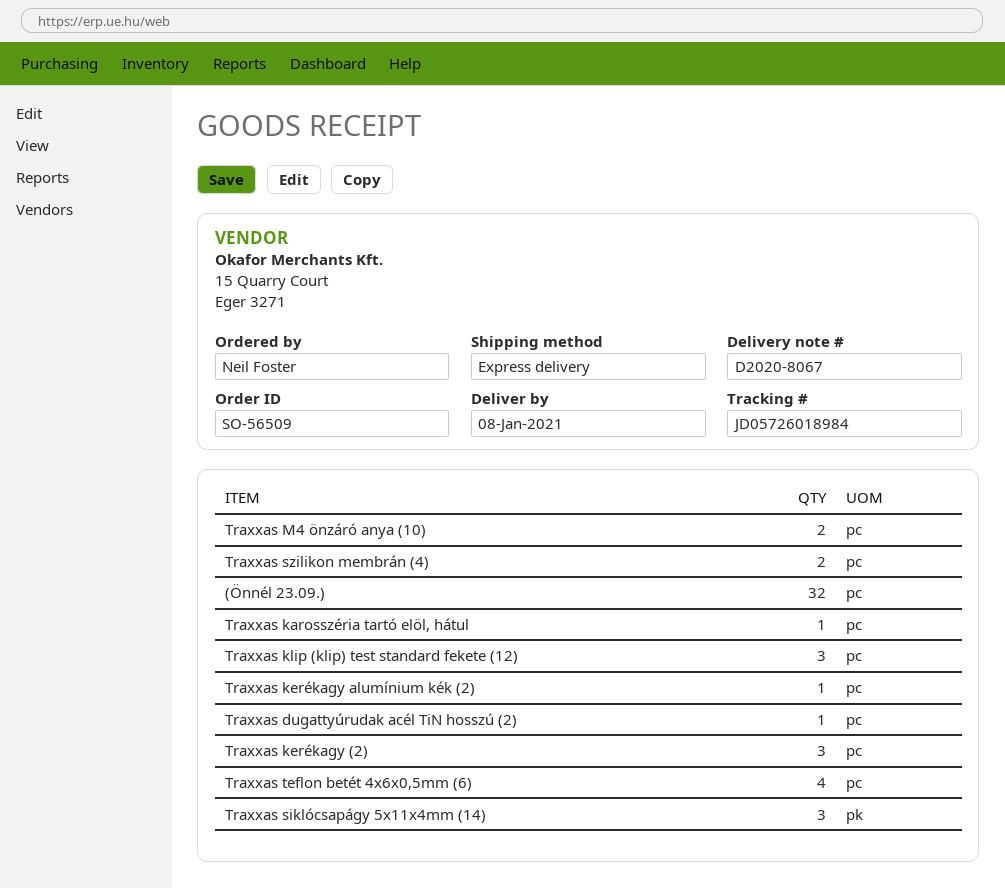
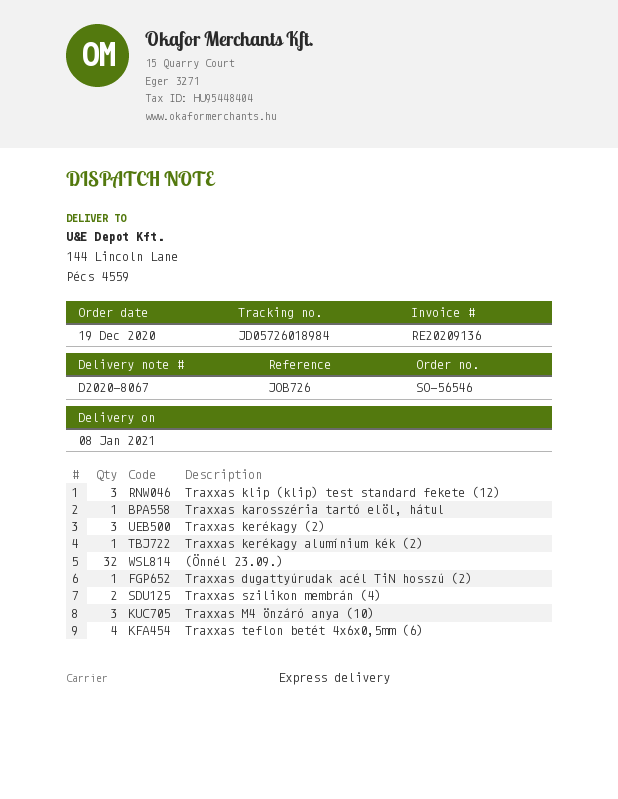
order number: SO-56509 -> SO-56546
Traxxas M4 önzáró anya (10): 2 -> 3
Traxxas siklócsapágy 5x11x4mm (14): 3 -> none

